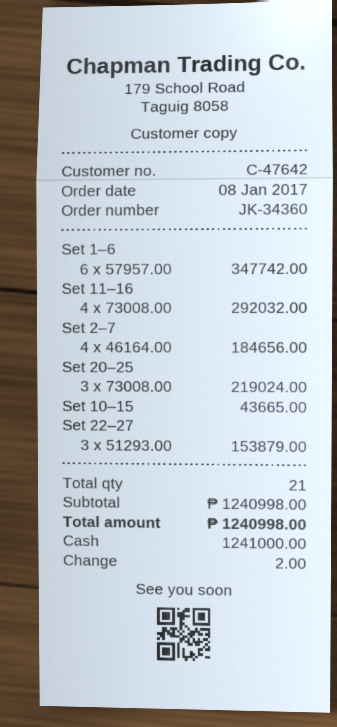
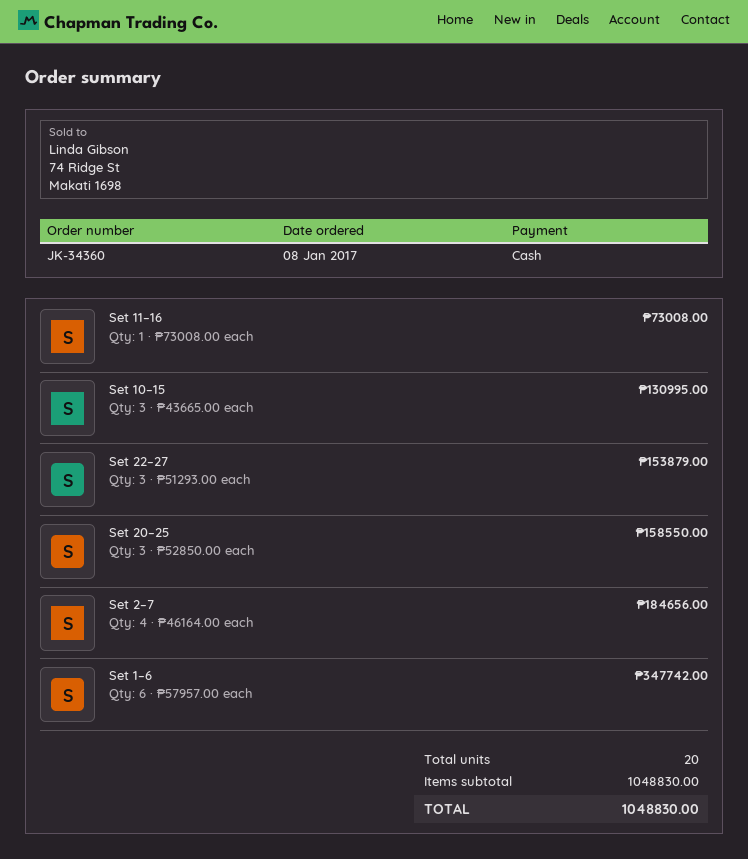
Set 11–16: 4 x 73008.00 = 292032.00 -> 1 x 73008.00 = 73008.00
Set 20–25: 3 x 73008.00 = 219024.00 -> 3 x 52850.00 = 158550.00
Set 10–15: 1 x 43665.00 = 43665.00 -> 3 x 43665.00 = 130995.00
total quantity: 21 -> 20
subtotal: 1240998.00 -> 1048830.00
total: 1240998.00 -> 1048830.00

